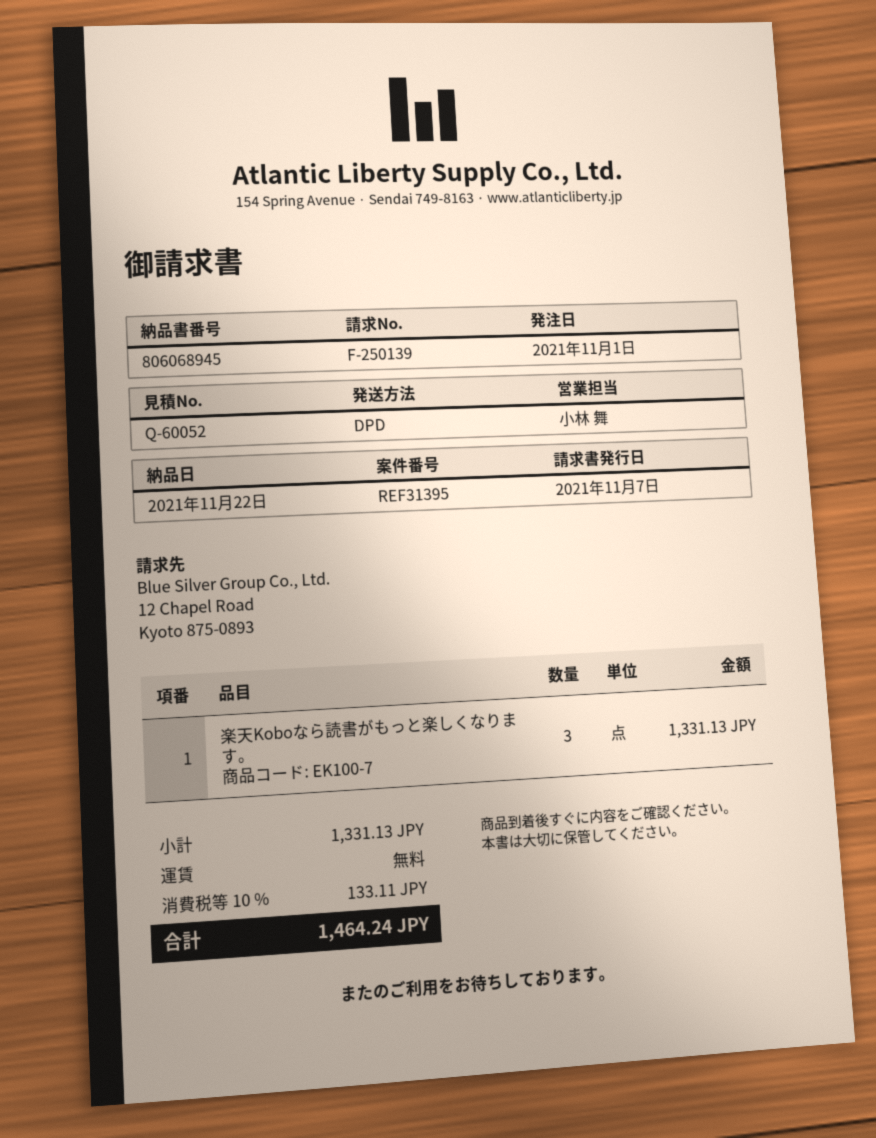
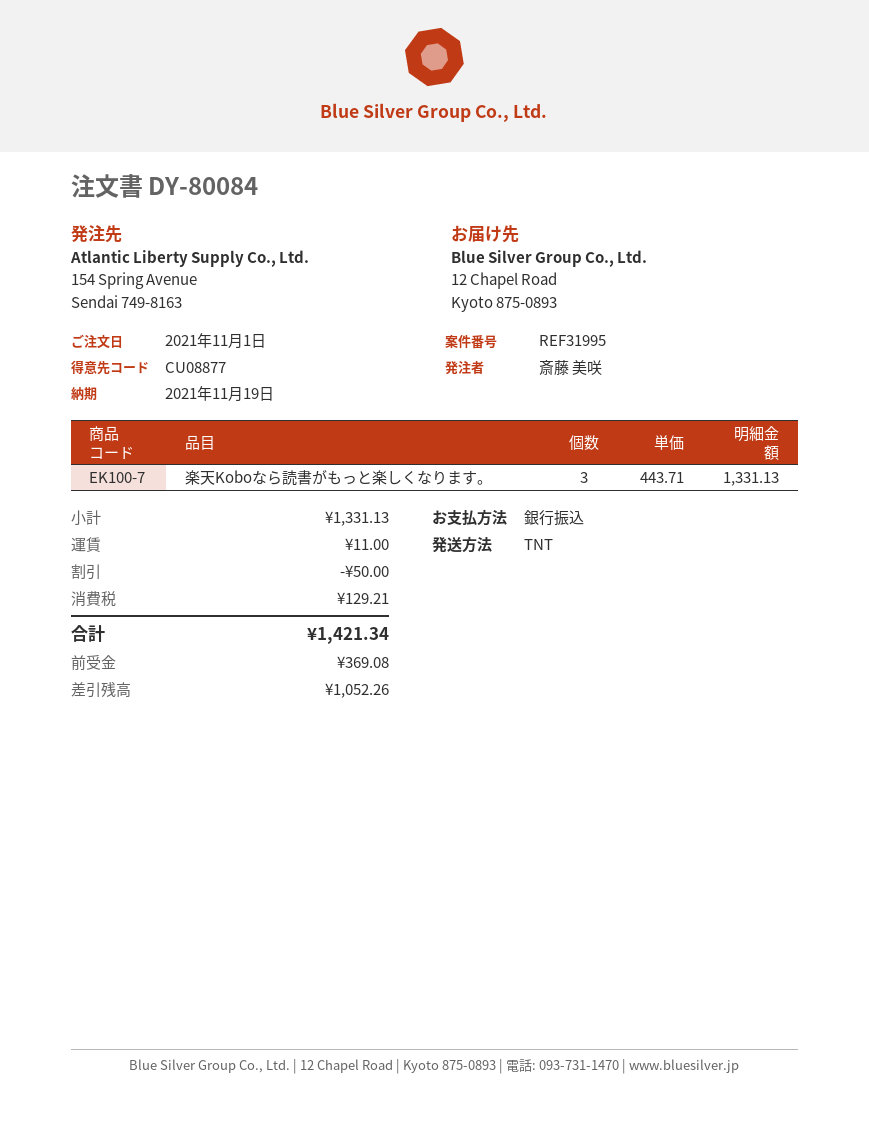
delivery date: 2021-11-22 -> 2021-11-19
reference: REF31395 -> REF31995
shipping method: DPD -> TNT
discount: none -> 50.00
shipping: 0.00 -> 11.00
tax: 133.11 -> 129.21
total: 1464.24 -> 1421.34

